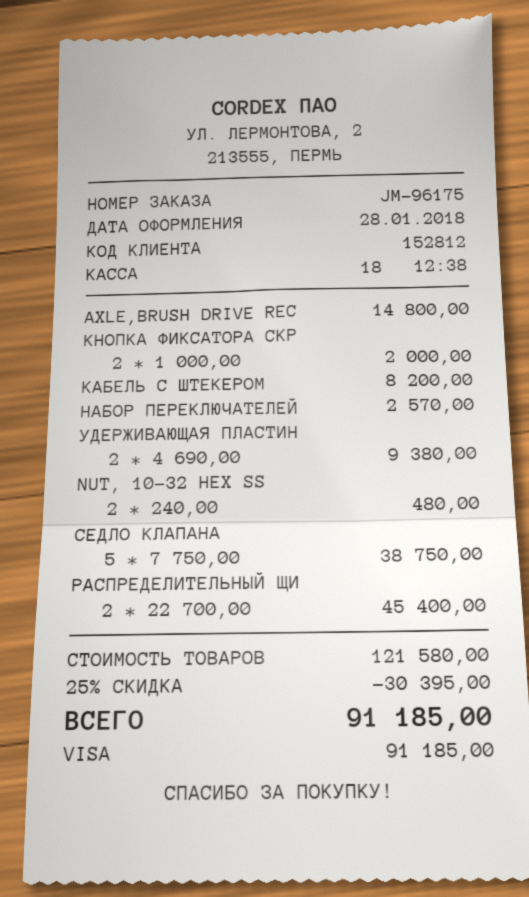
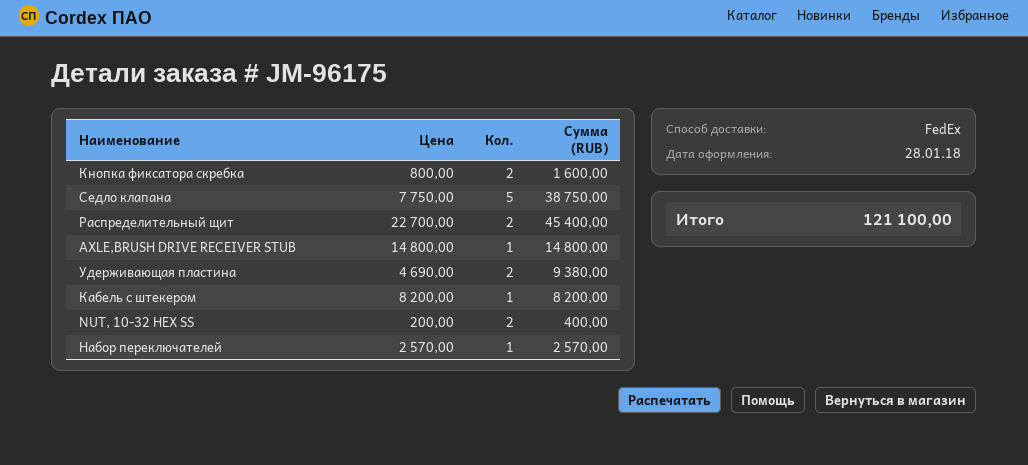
КНОПКА ФИКСАТОРА СКР: 2 x 1000.00 = 2000.00 -> 2 x 800.00 = 1600.00
NUT, 10-32 HEX SS: 2 x 240.00 = 480.00 -> 2 x 200.00 = 400.00
discount: 25% = 30395.00 -> none
total: 91185.00 -> 121100.00

